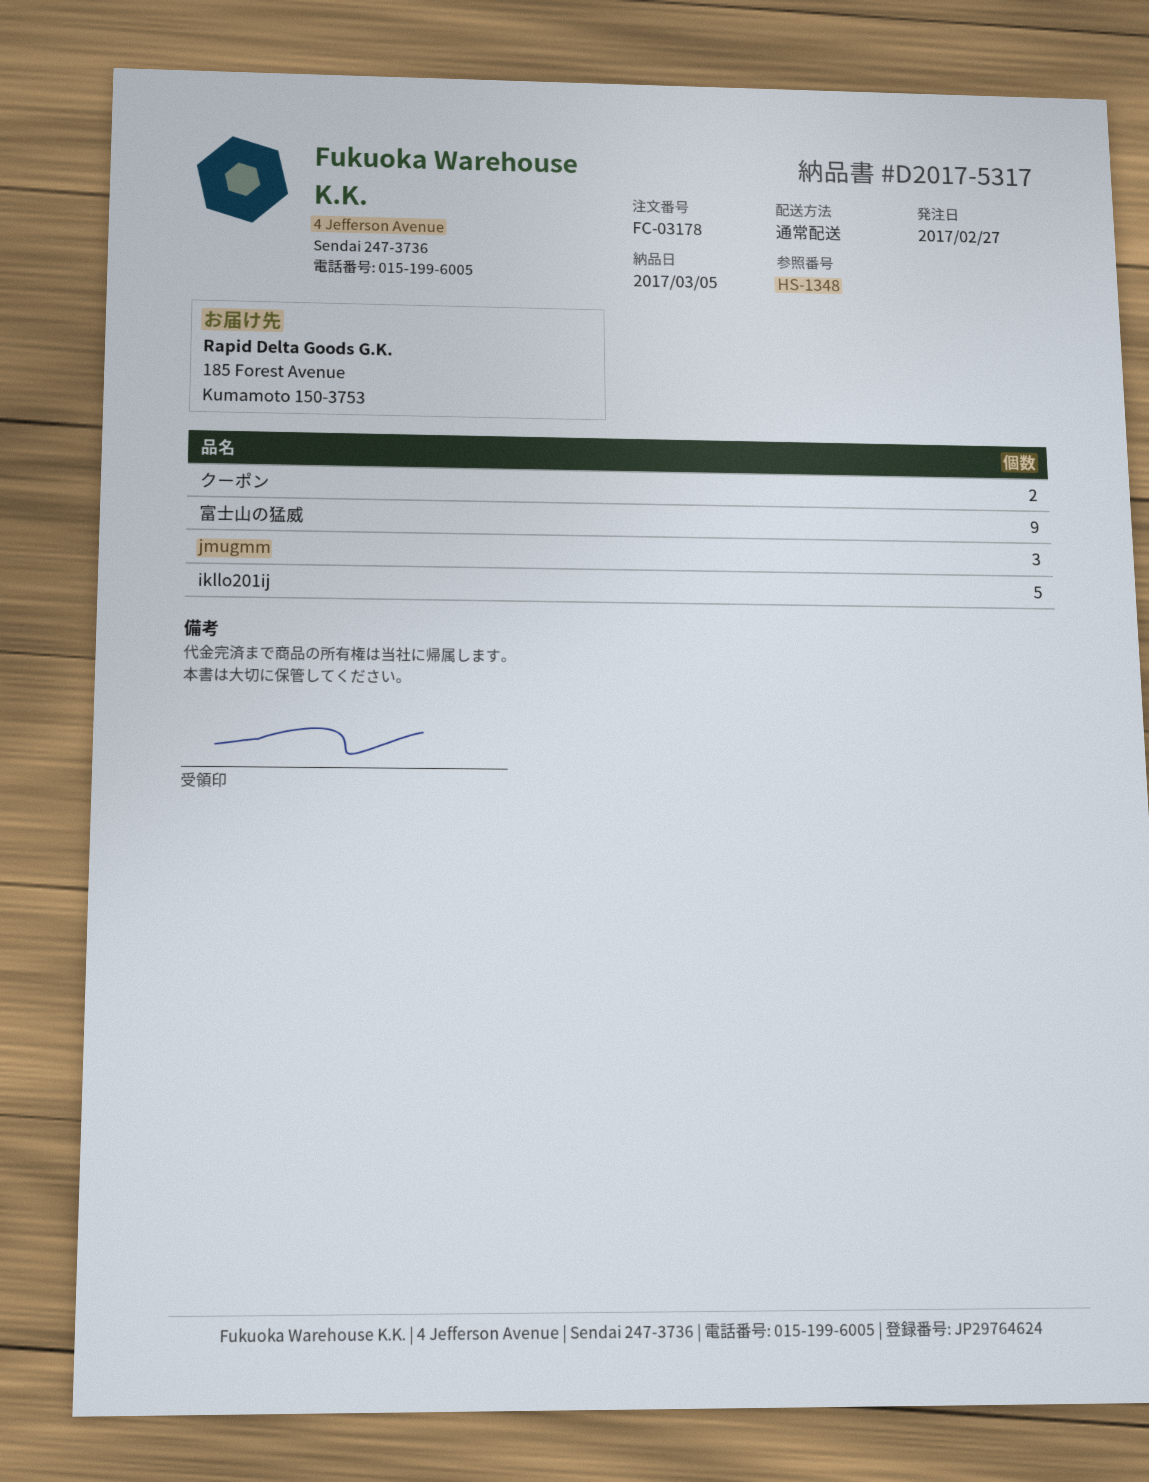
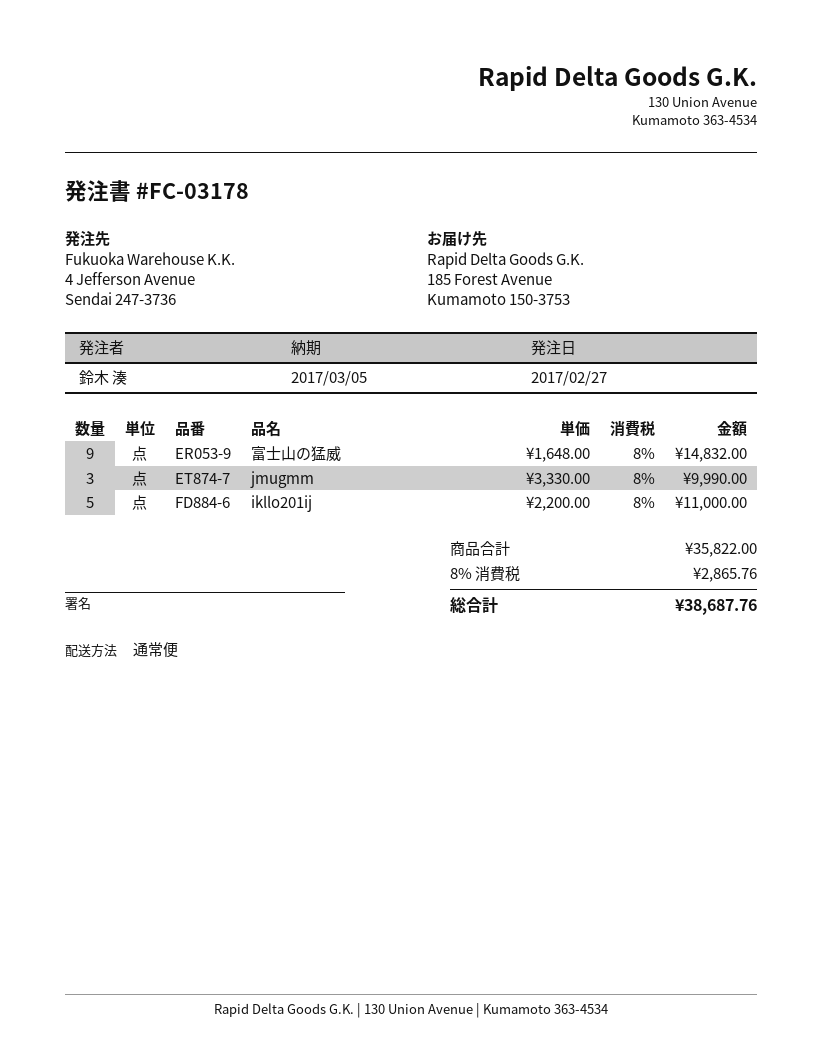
クーポン: 2 -> none

